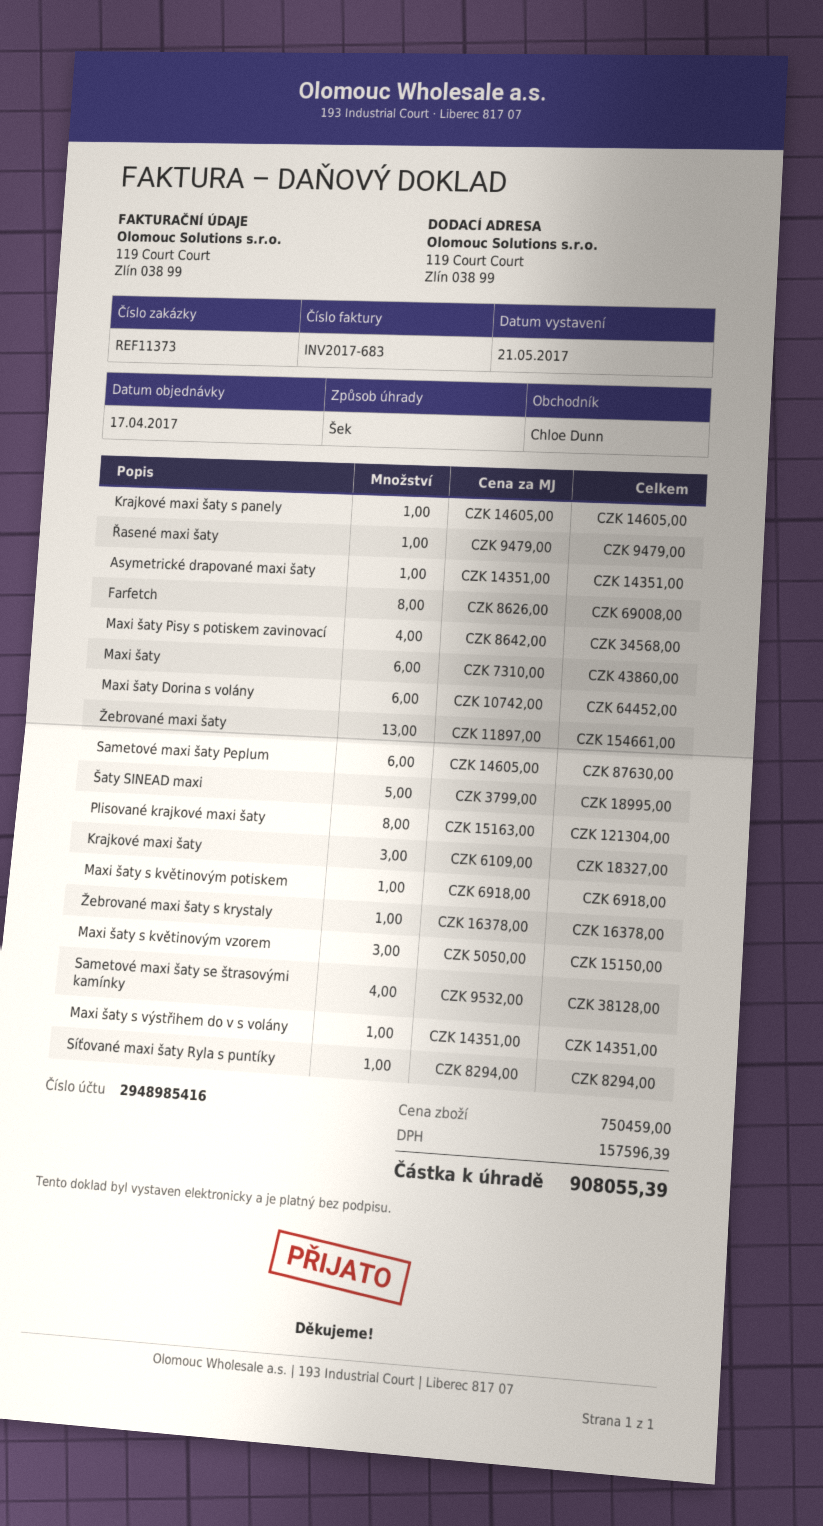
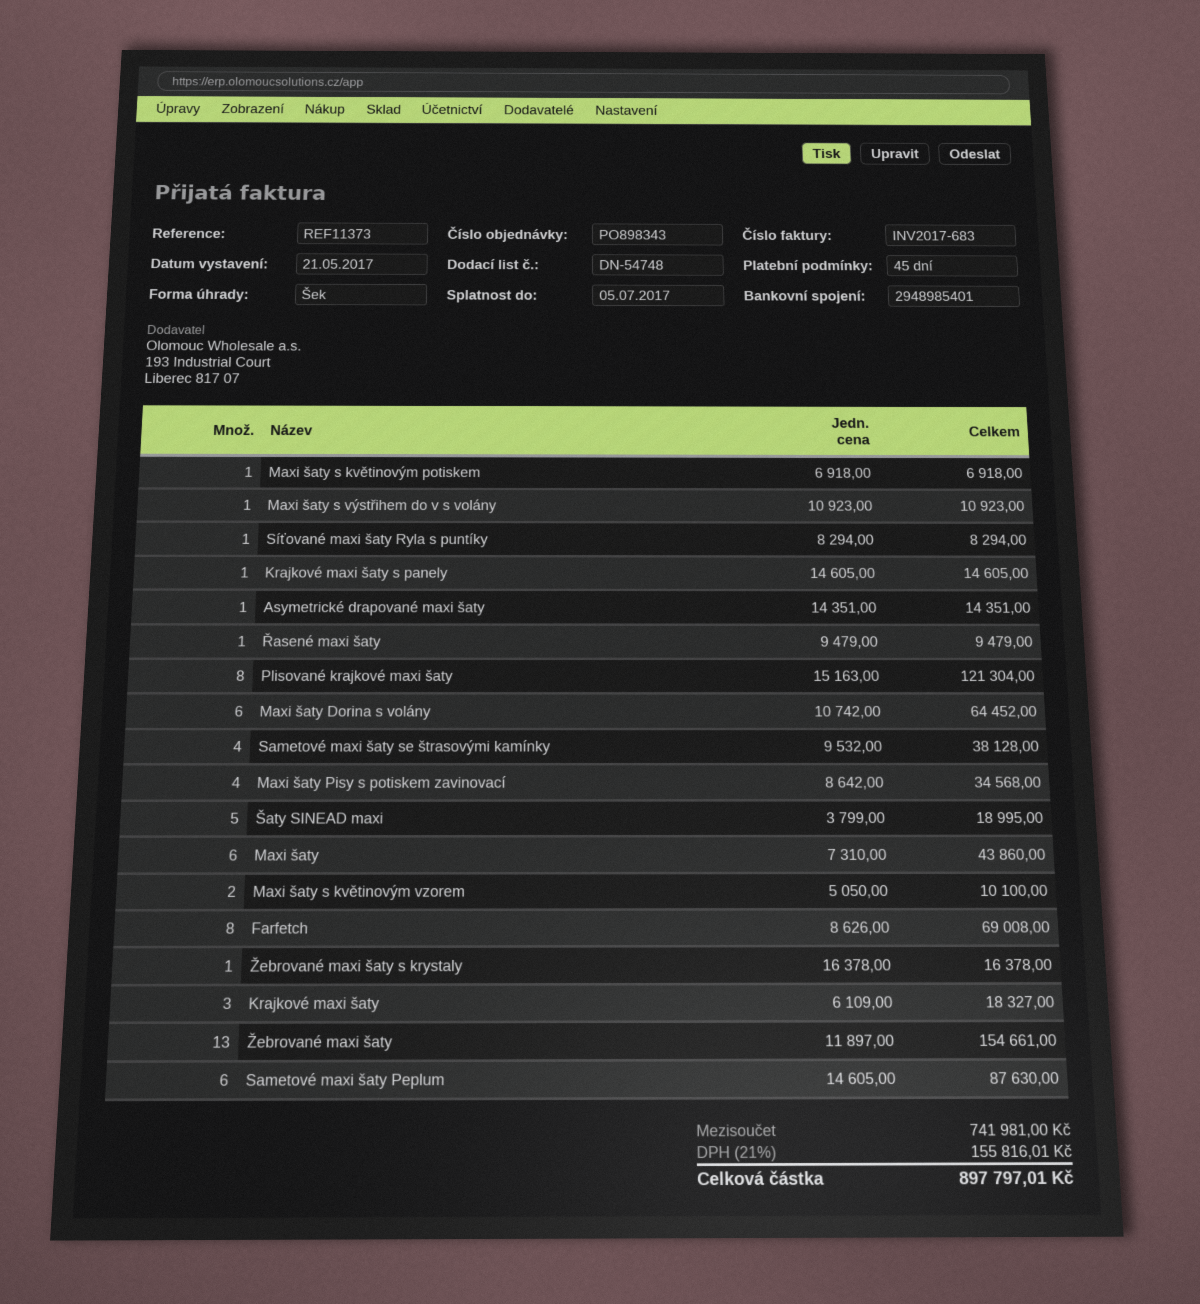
bank account: 2948985416 -> 2948985401
Maxi šaty s květinovým vzorem: 3 x 5050.00 = 15150.00 -> 2 x 5050.00 = 10100.00
Maxi šaty s výstřihem do v s volány: 1 x 14351.00 = 14351.00 -> 1 x 10923.00 = 10923.00
subtotal: 750459.00 -> 741981.00
tax: 157596.39 -> 155816.01
total: 908055.39 -> 897797.01

